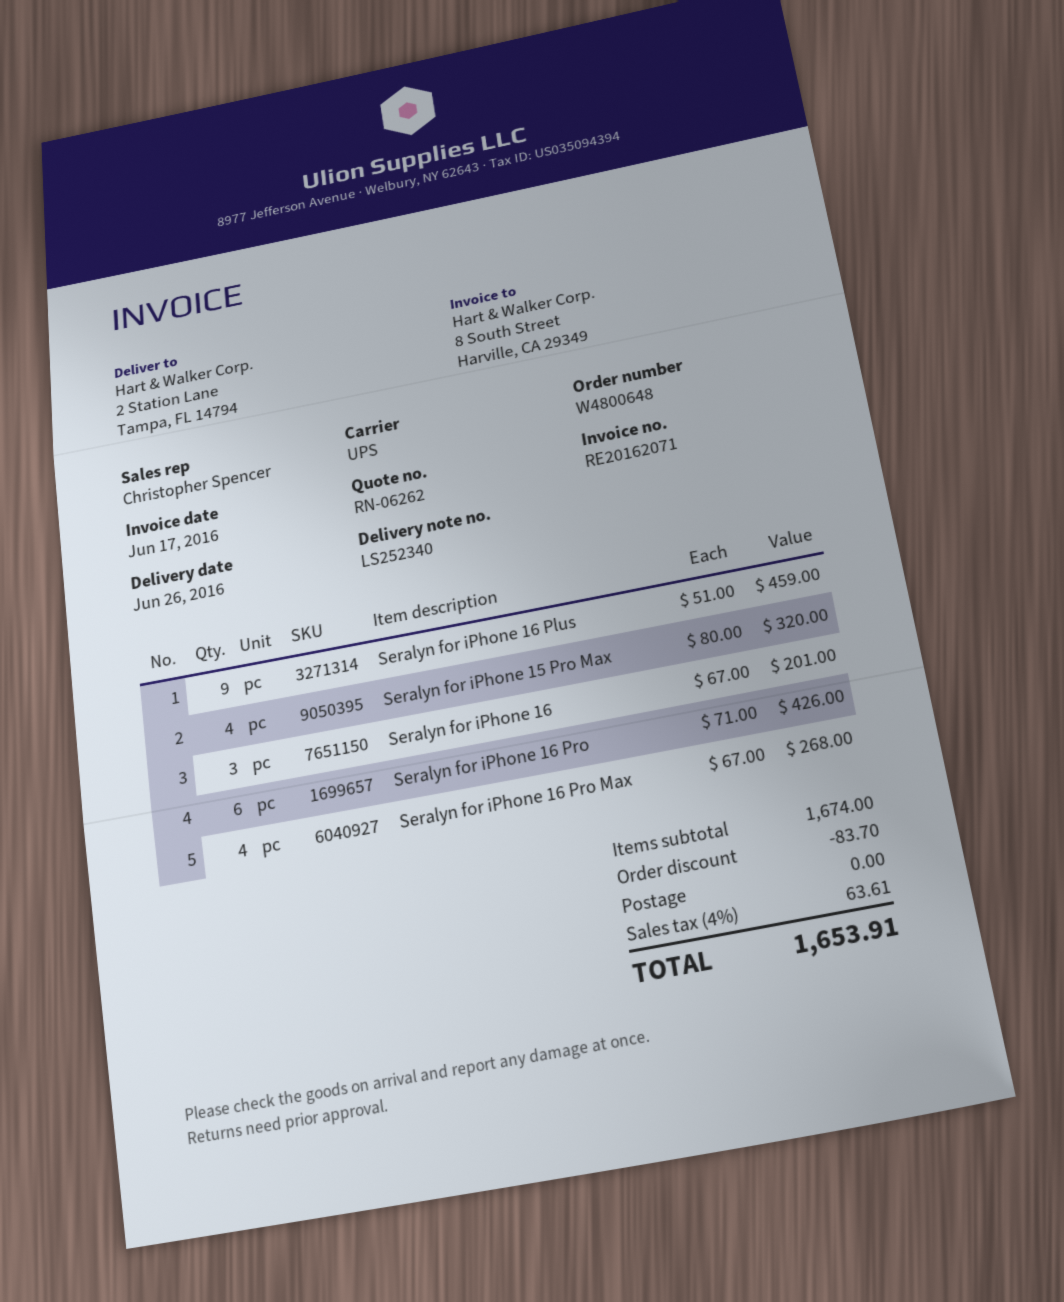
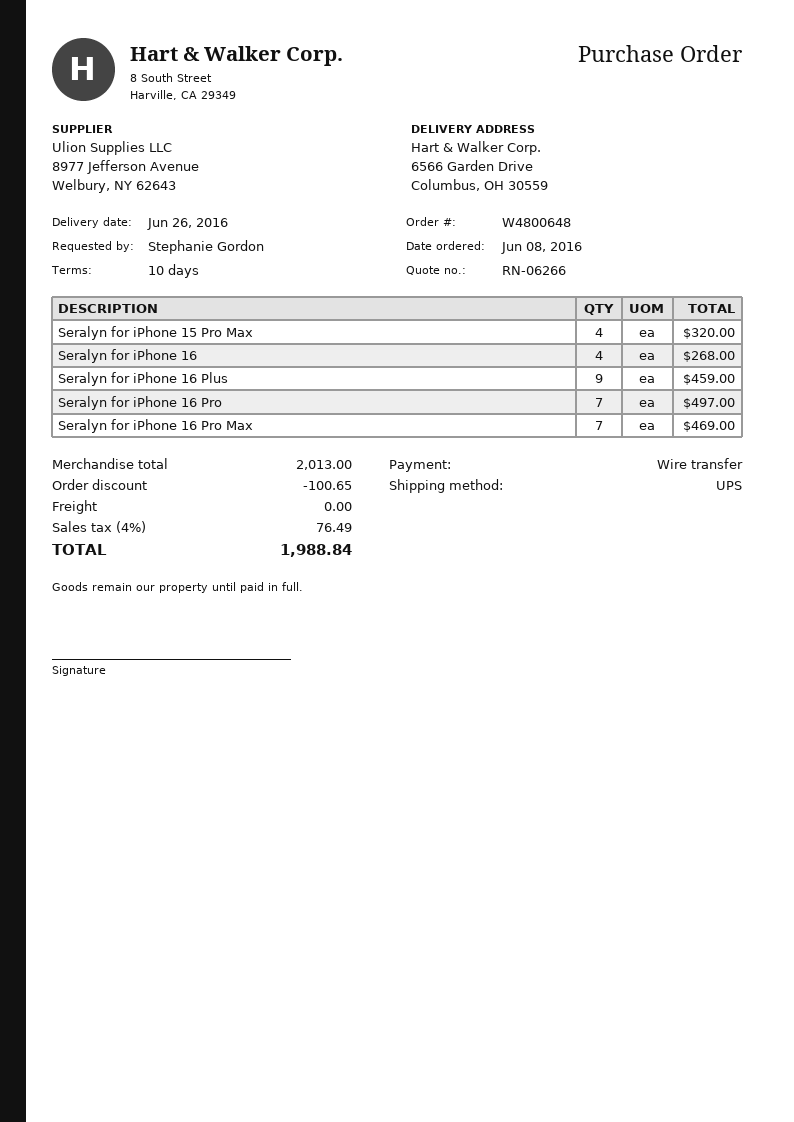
quote number: RN-06262 -> RN-06266
ship to: 2 Station Lane, Tampa, FL 14794 -> 6566 Garden Drive, Columbus, OH 30559
Seralyn for iPhone 16: 3 for 201.00 -> 4 for 268.00
Seralyn for iPhone 16 Pro: 6 for 426.00 -> 7 for 497.00
Seralyn for iPhone 16 Pro Max: 4 for 268.00 -> 7 for 469.00
subtotal: 1674.00 -> 2013.00
discount: 83.70 -> 100.65
tax: 4% = 63.61 -> 4% = 76.49
total: 1653.91 -> 1988.84

